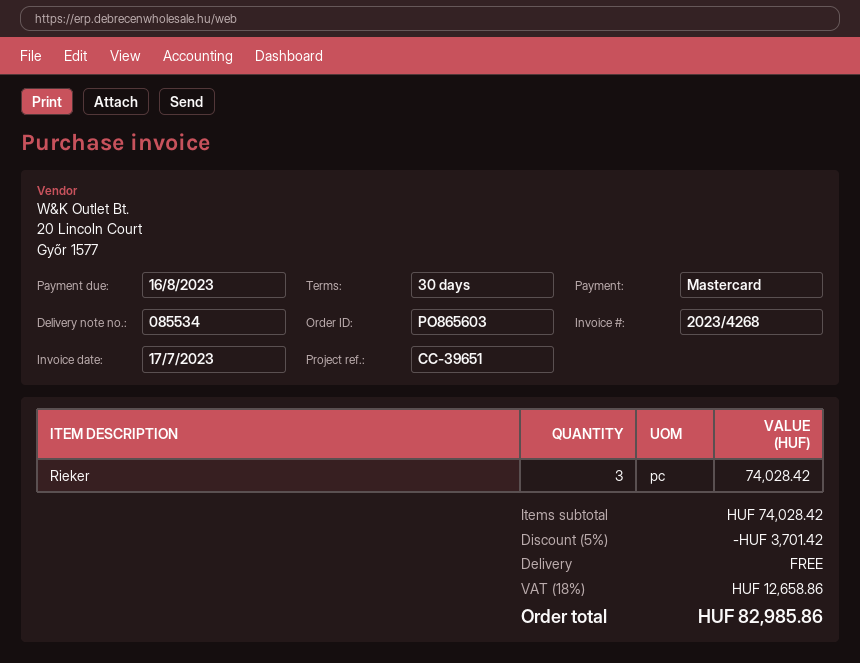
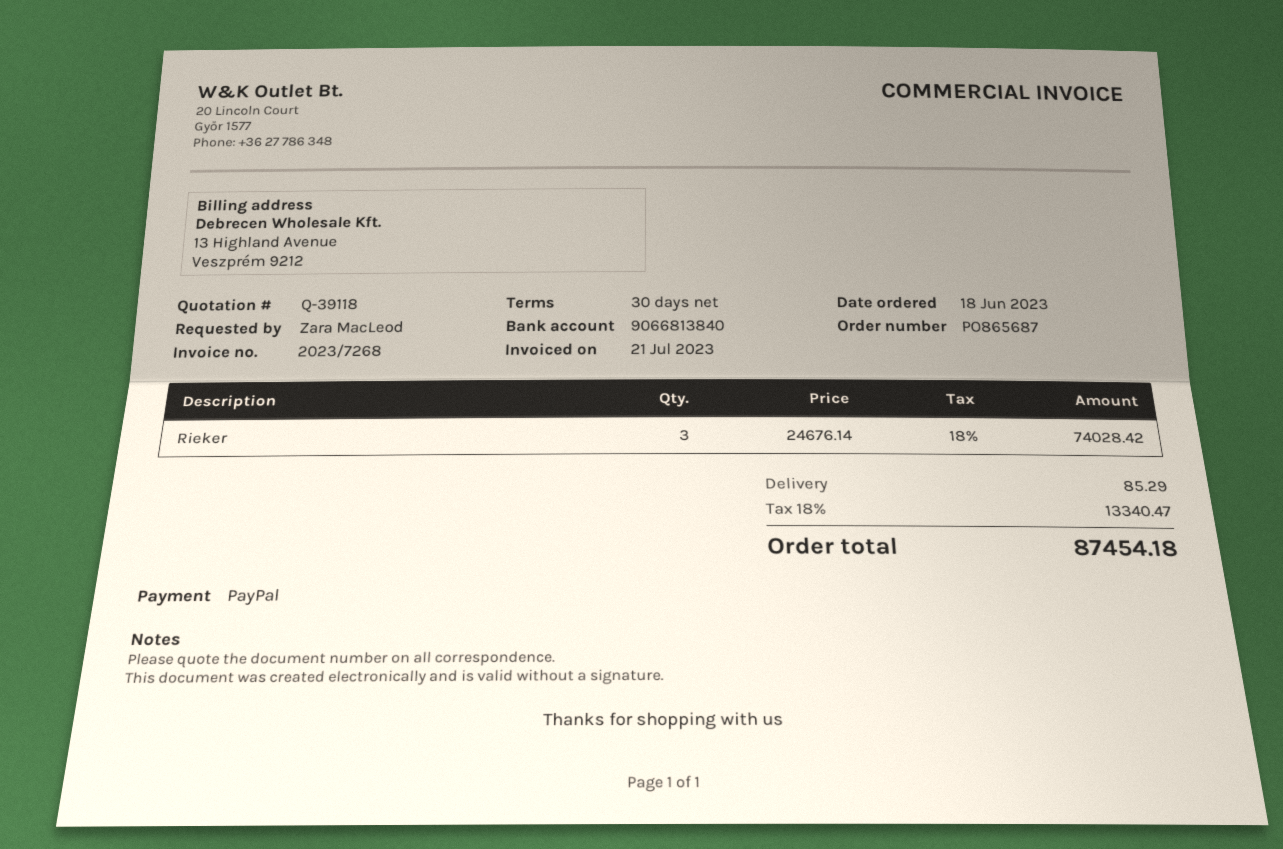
order number: PO865603 -> PO865687
invoice number: 2023/4268 -> 2023/7268
invoice date: 2023-07-17 -> 2023-07-21
payment method: Mastercard -> PayPal
discount: 5% = 3701.42 -> none
shipping: 0.00 -> 85.29
tax: 18% = 12658.86 -> 18% = 13340.47
total: 82985.86 -> 87454.18

